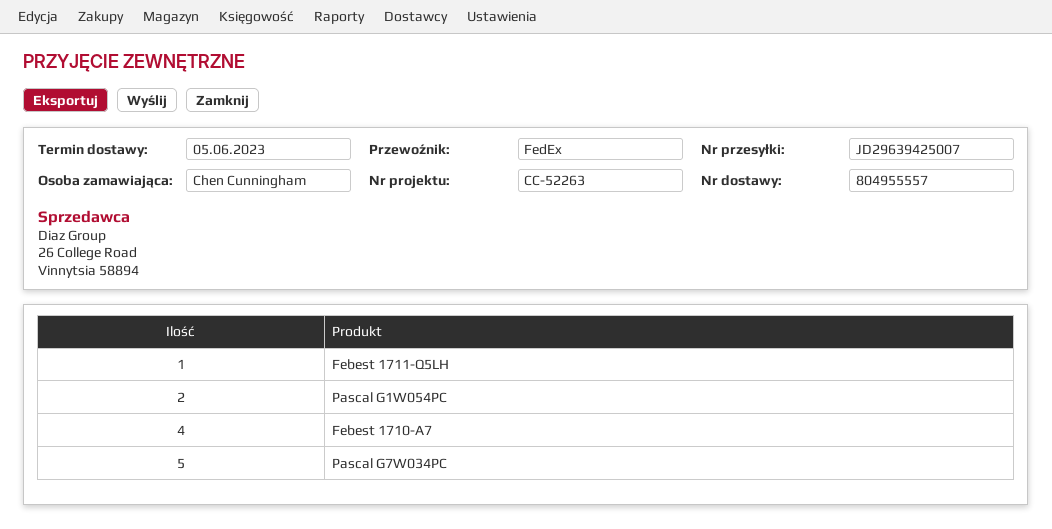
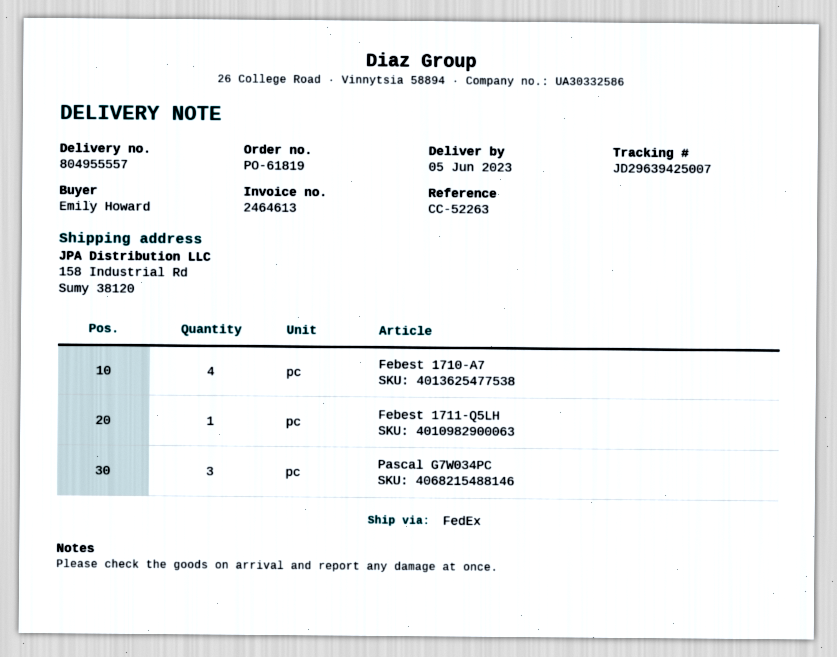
ordered by: Chen Cunningham -> Emily Howard
Pascal G1W054PC: 2 -> none
Pascal G7W034PC: 5 -> 3

